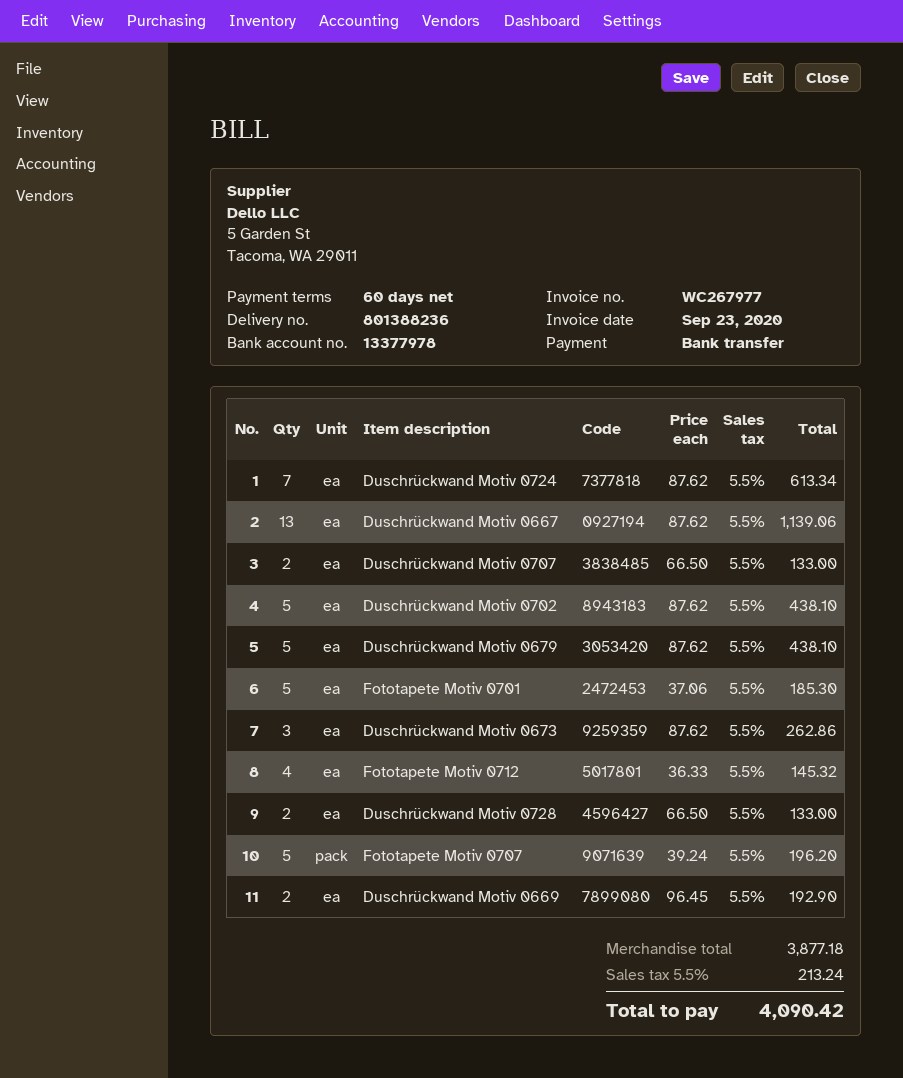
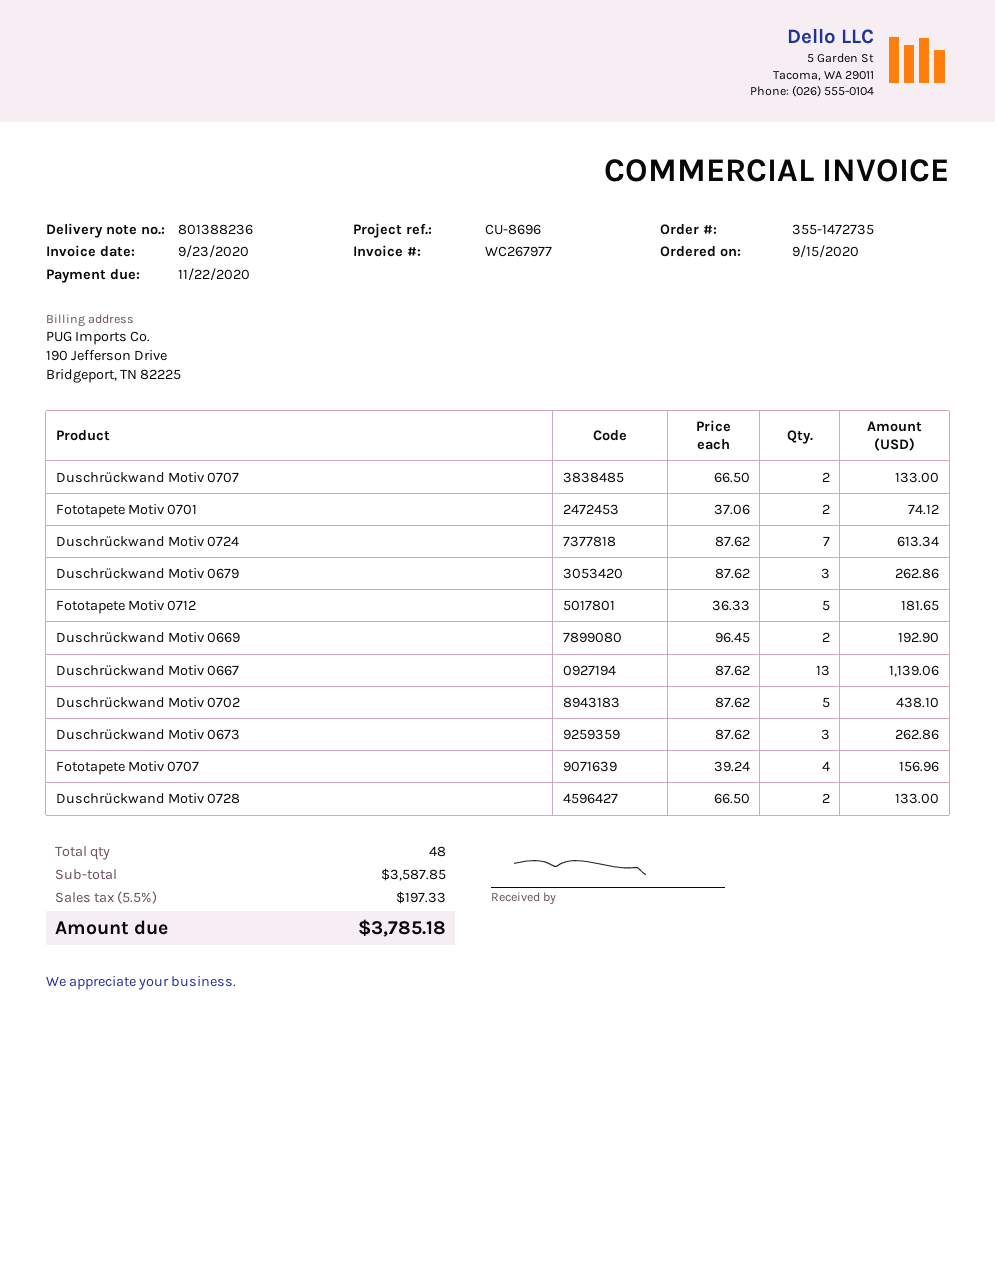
Duschrückwand Motiv 0679: 5 x 87.62 = 438.10 -> 3 x 87.62 = 262.86
Fototapete Motiv 0701: 5 x 37.06 = 185.30 -> 2 x 37.06 = 74.12
Fototapete Motiv 0712: 4 x 36.33 = 145.32 -> 5 x 36.33 = 181.65
Fototapete Motiv 0707: 5 x 39.24 = 196.20 -> 4 x 39.24 = 156.96
subtotal: 3877.18 -> 3587.85
tax: 5.5% = 213.24 -> 5.5% = 197.33
total: 4090.42 -> 3785.18

